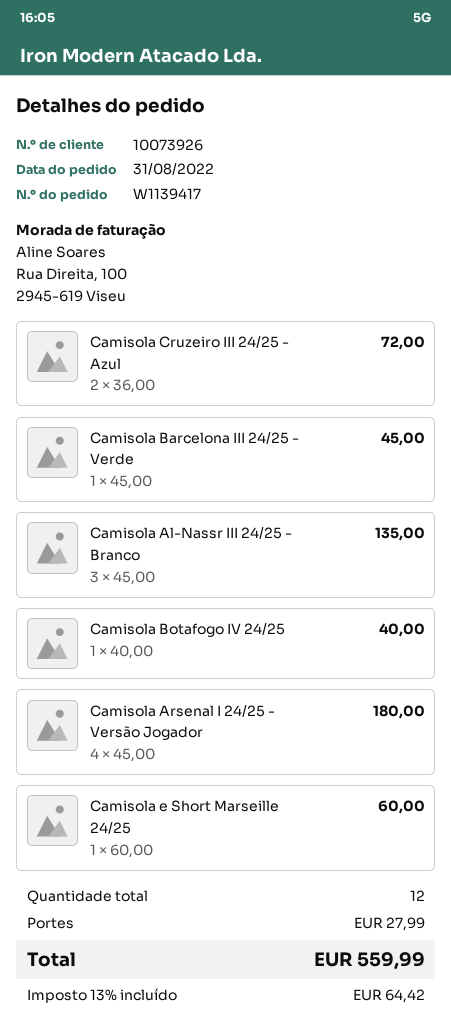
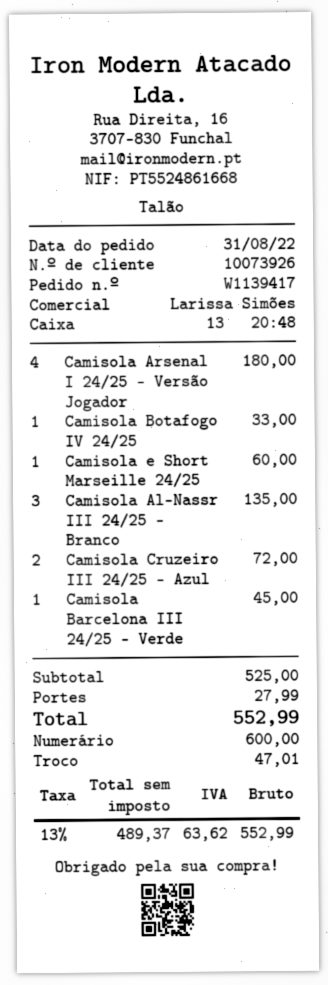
Camisola Botafogo IV 24/25: 1 for 40.00 -> 1 for 33.00
tax: 13% = 64.42 -> 13% = 63.62
total: 559.99 -> 552.99

